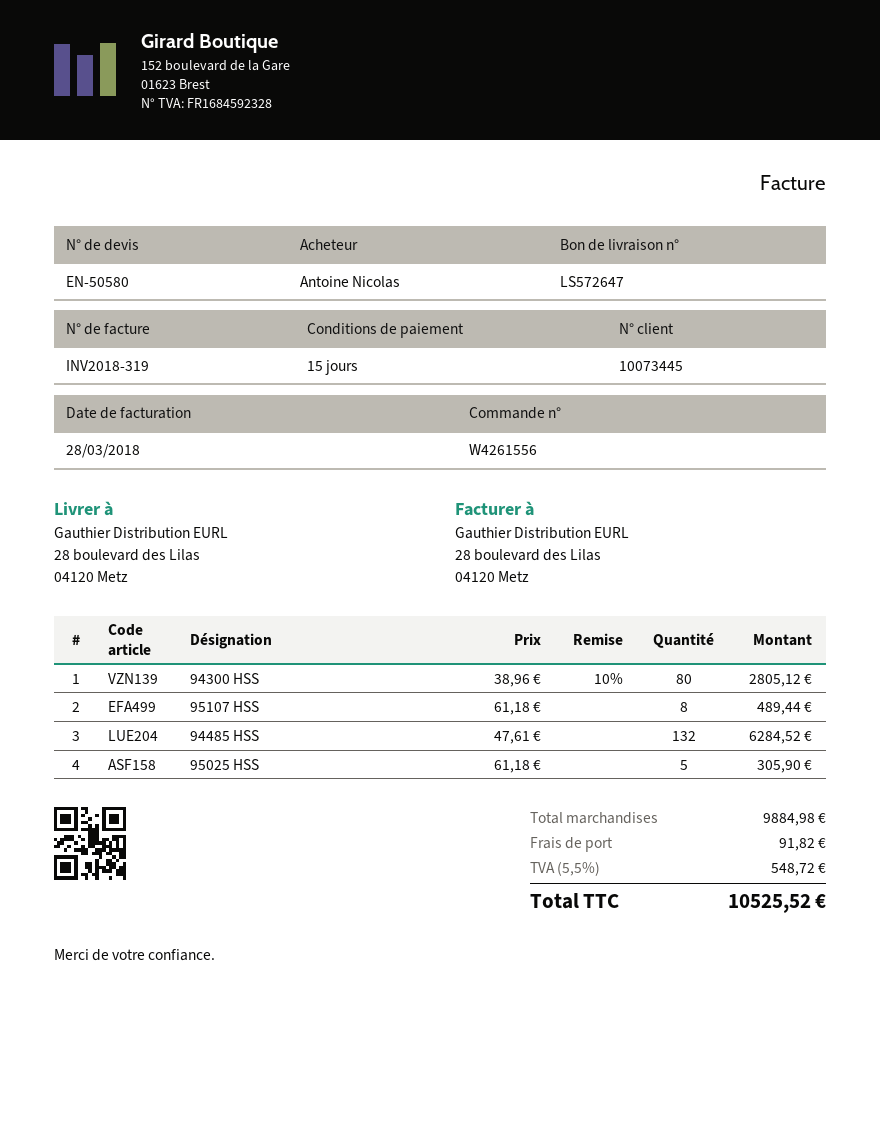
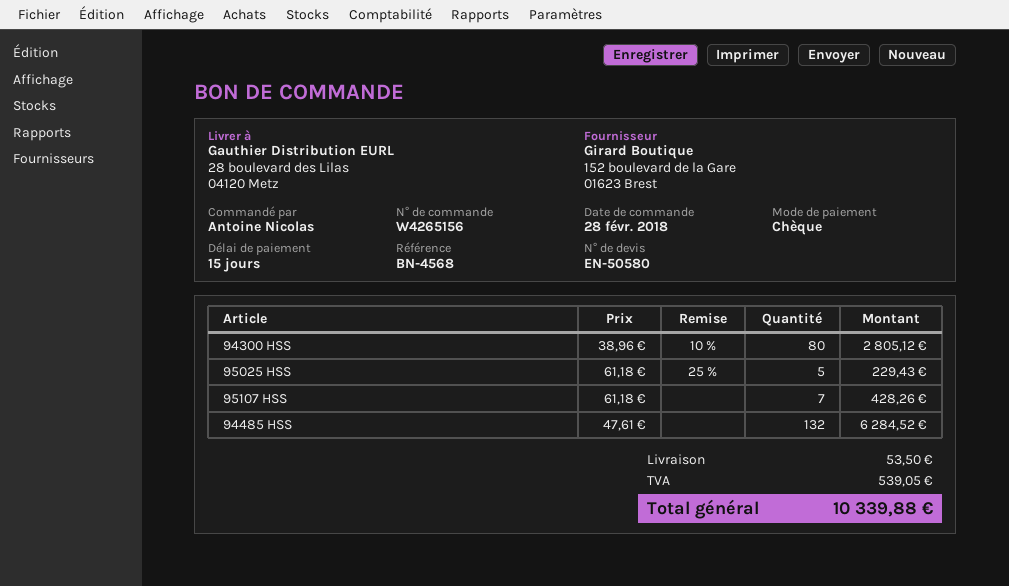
order number: W4261556 -> W4265156
95107 HSS: 8 x 61.18 = 489.44 -> 7 x 61.18 = 428.26
95025 HSS: 5 x 61.18 = 305.90 -> 5 x 61.18 - 25% = 229.43
shipping: 91.82 -> 53.50
tax: 548.72 -> 539.05
total: 10525.52 -> 10339.88

